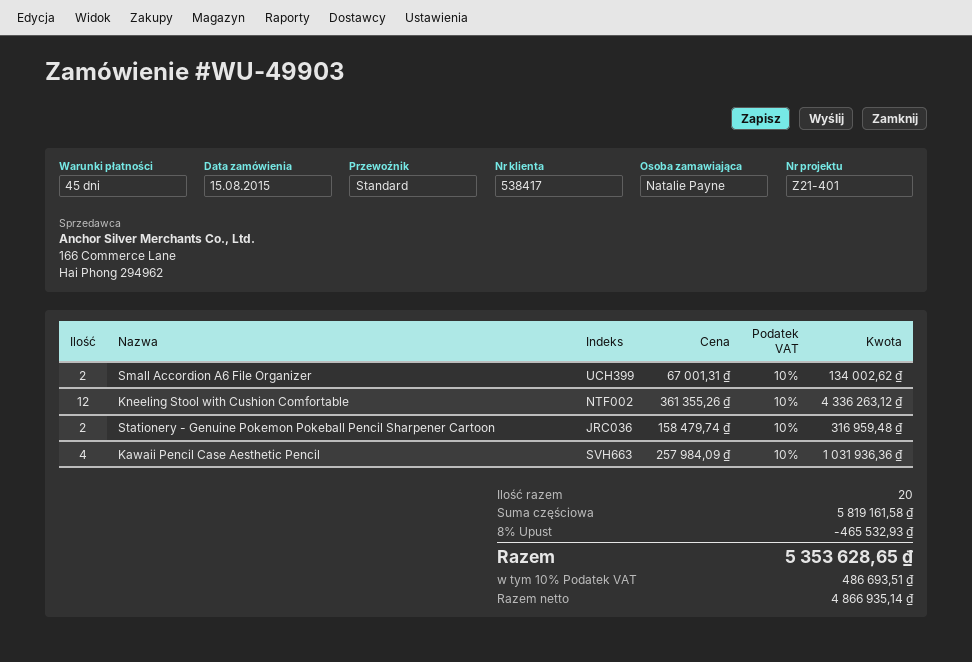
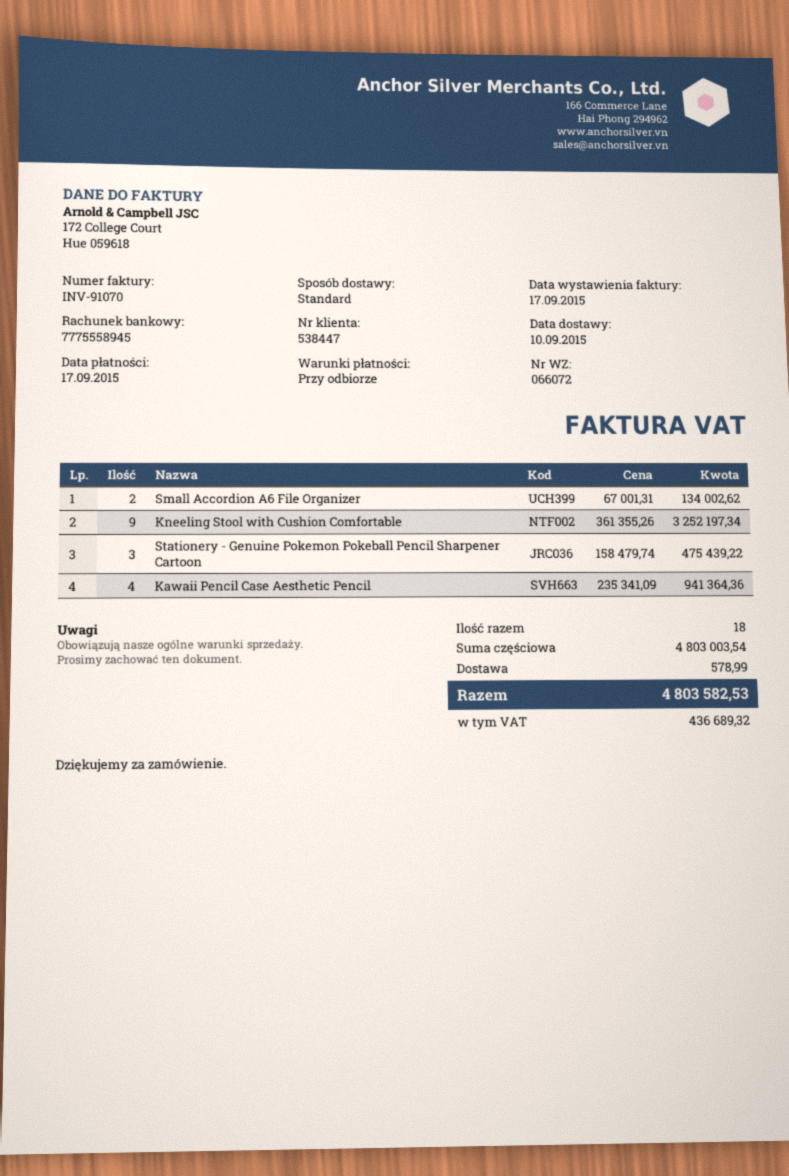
payment terms: 45 days -> on receipt
customer number: 538417 -> 538447
Kneeling Stool with Cushion Comfortable: 12 x 361355.26 = 4336263.12 -> 9 x 361355.26 = 3252197.34
Stationery - Genuine Pokemon Pokeball Pencil Sharpener Cartoon: 2 x 158479.74 = 316959.48 -> 3 x 158479.74 = 475439.22
Kawaii Pencil Case Aesthetic Pencil: 4 x 257984.09 = 1031936.36 -> 4 x 235341.09 = 941364.36
total quantity: 20 -> 18
subtotal: 5819161.58 -> 4803003.54
discount: 8% = 465532.93 -> none
shipping: none -> 578.99
tax: 486693.51 -> 436689.32
total: 5353628.65 -> 4803582.53

